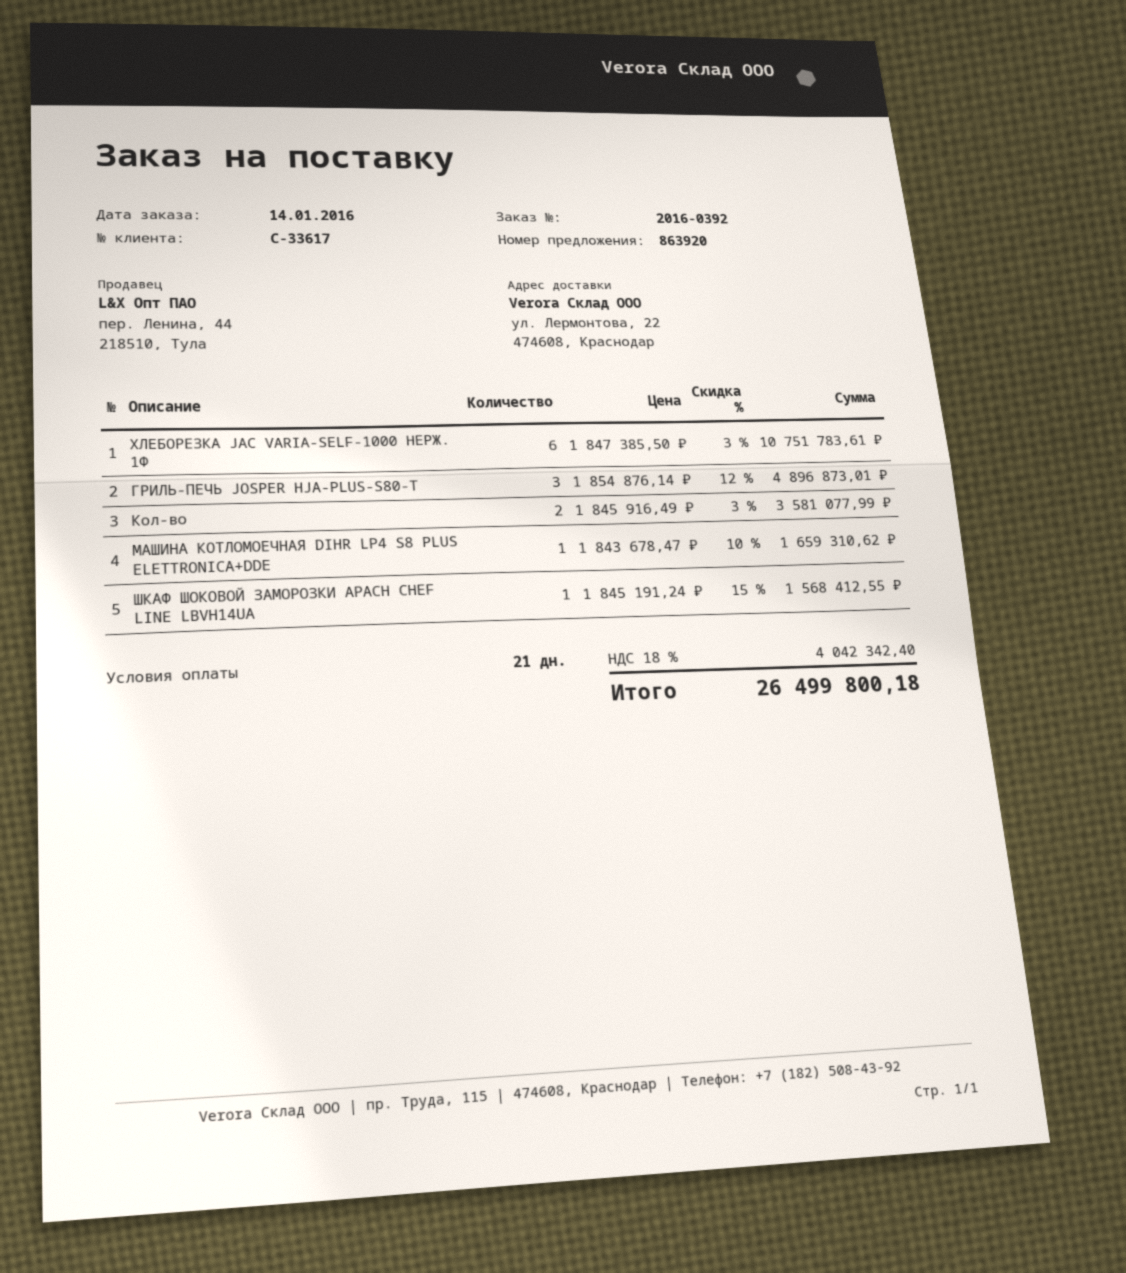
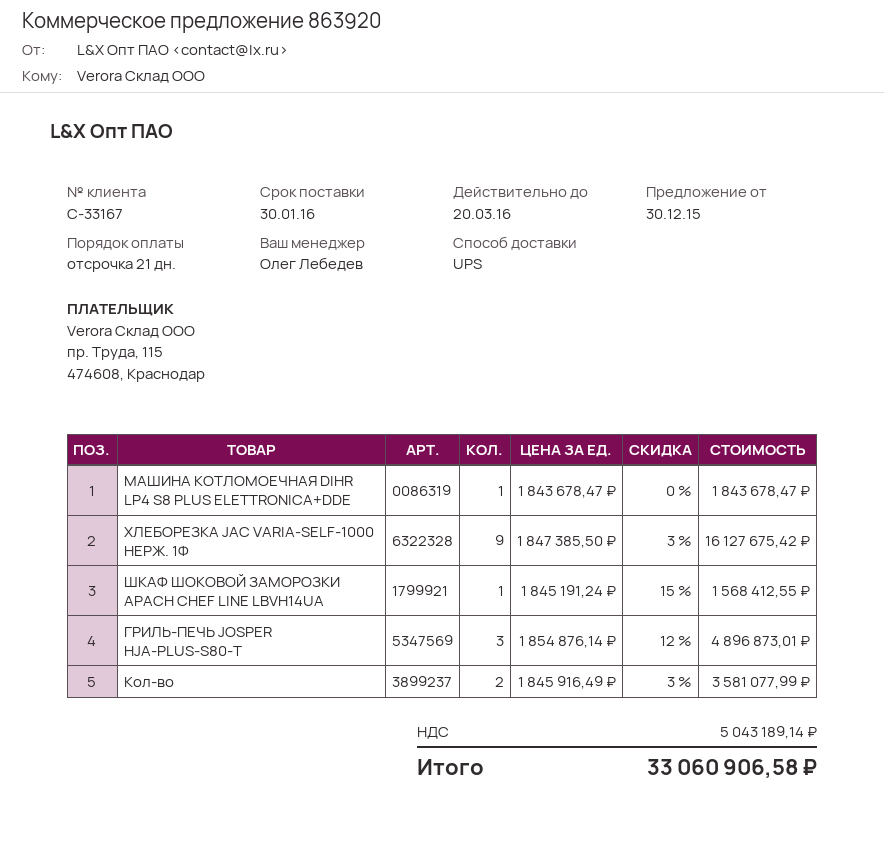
customer number: C-33617 -> C-33167
ХЛЕБОРЕЗКА JAC VARIA-SELF-1000 НЕРЖ. 1Ф: 6 x 1847385.50 - 3% = 10751783.61 -> 9 x 1847385.50 - 3% = 16127675.42
МАШИНА КОТЛОМОЕЧНАЯ DIHR LP4 S8 PLUS ELETTRONICA+DDE: 1 x 1843678.47 - 10% = 1659310.62 -> 1 x 1843678.47 = 1843678.47
tax: 4042342.40 -> 5043189.14
total: 26499800.18 -> 33060906.58

